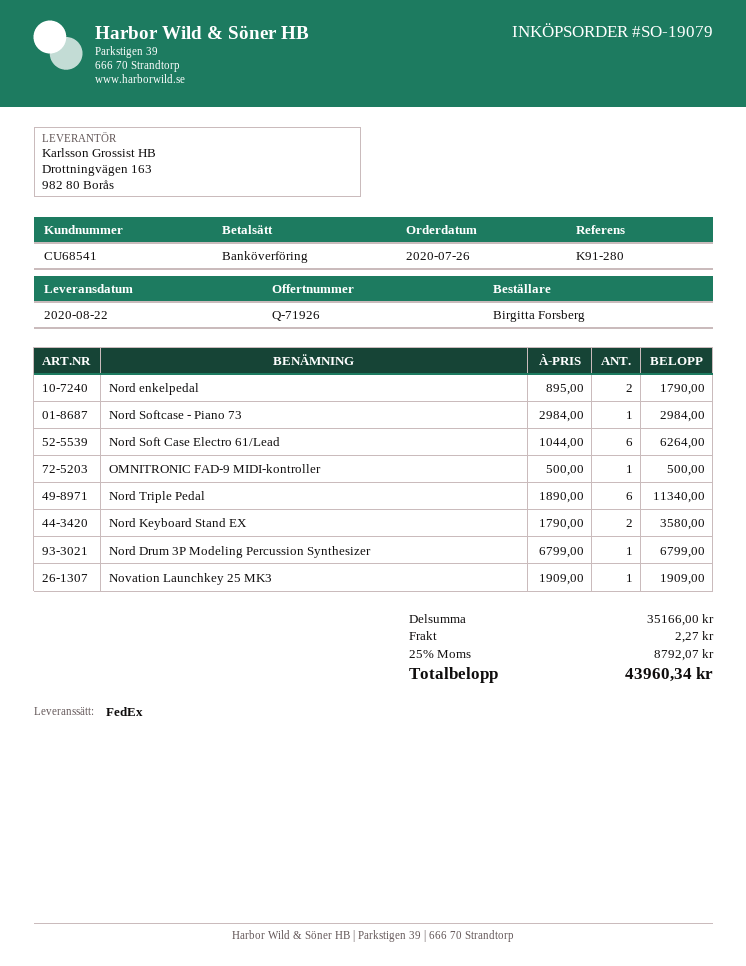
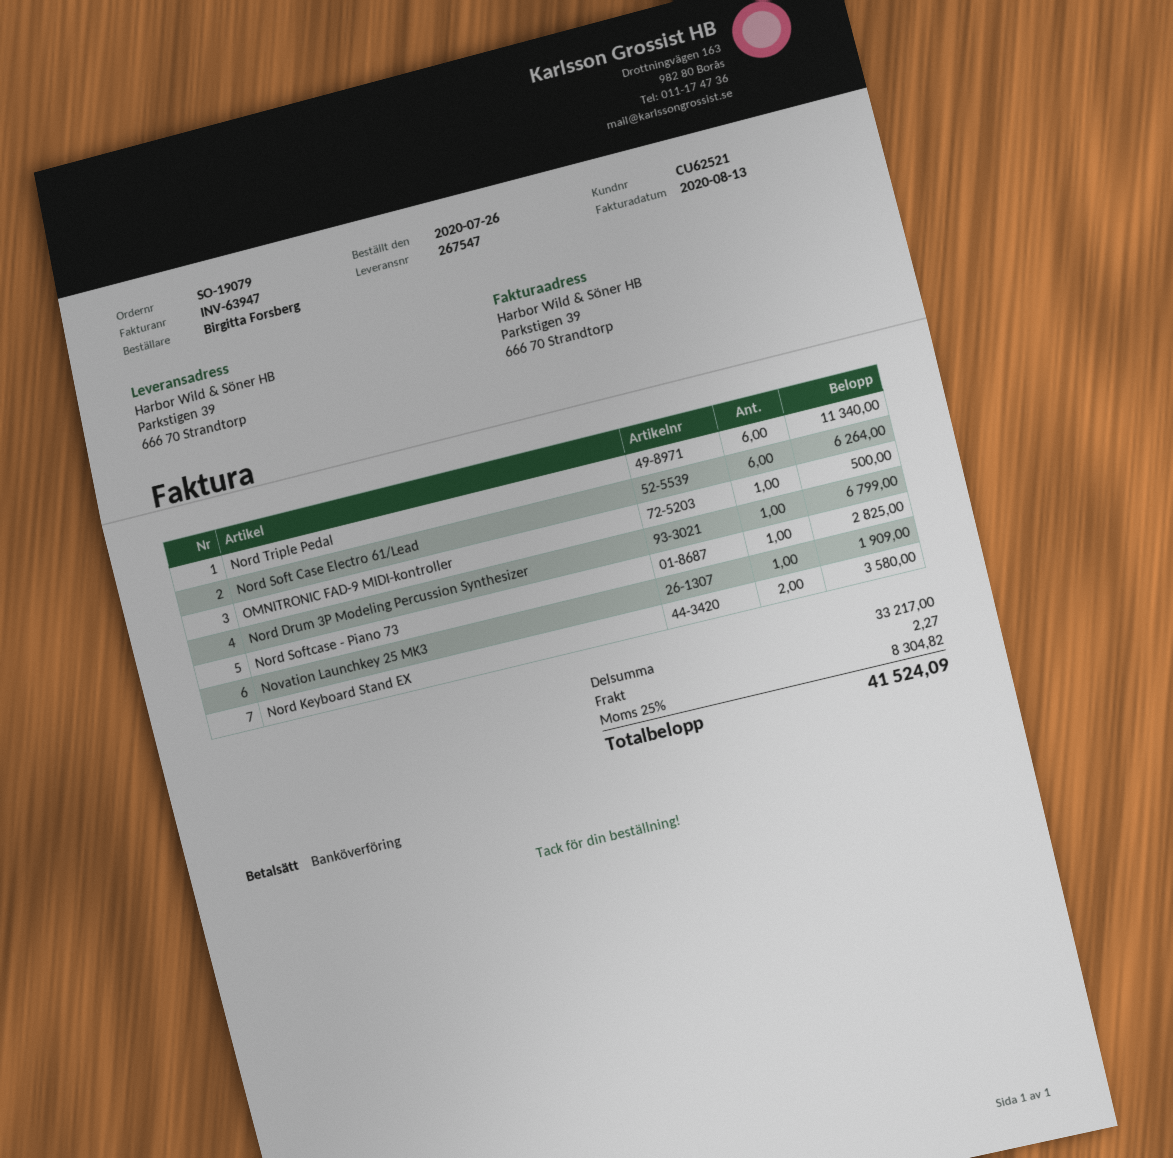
customer number: CU68541 -> CU62521
Nord enkelpedal: 2 for 1790.00 -> none
Nord Softcase - Piano 73: 1 for 2984.00 -> 1 for 2825.00
subtotal: 35166.00 -> 33217.00
tax: 25% = 8792.07 -> 25% = 8304.82
total: 43960.34 -> 41524.09

